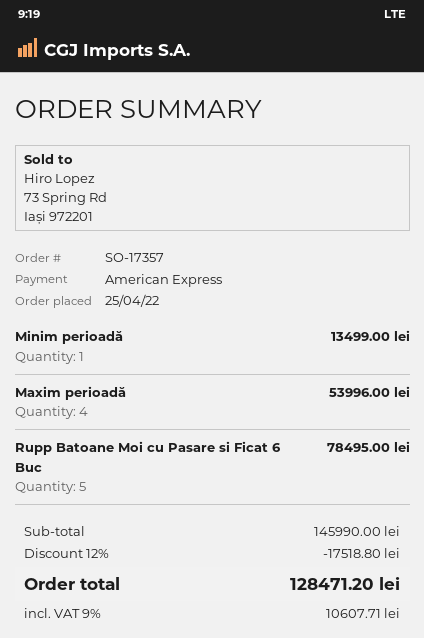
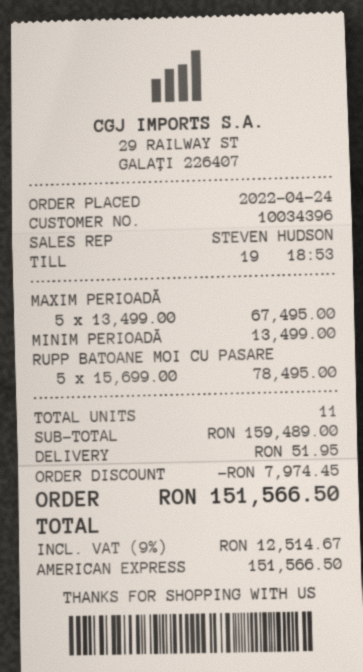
order date: 2022-04-25 -> 2022-04-24
Maxim perioadă: 4 for 53996.00 -> 5 for 67495.00
subtotal: 145990.00 -> 159489.00
discount: 17518.80 -> 7974.45
shipping: none -> 51.95
tax: 9% = 10607.71 -> 9% = 12514.67
total: 128471.20 -> 151566.50

